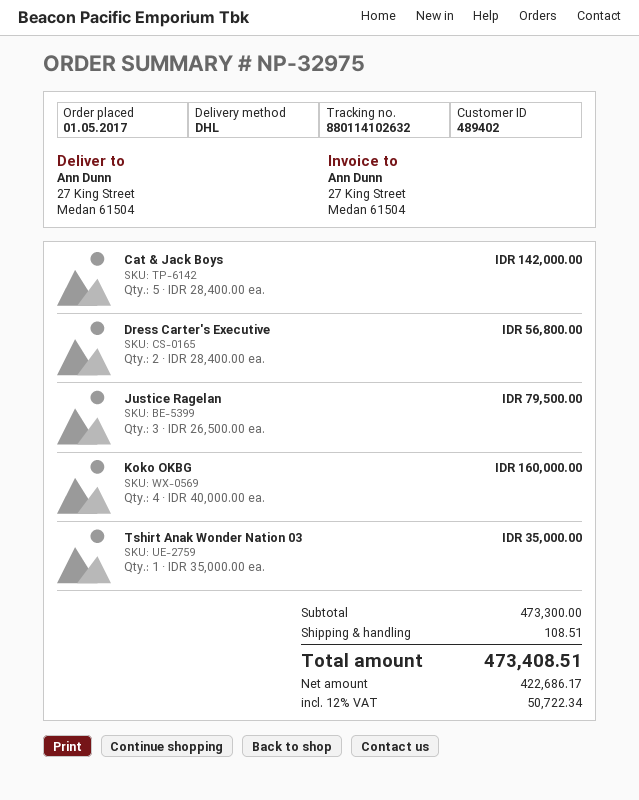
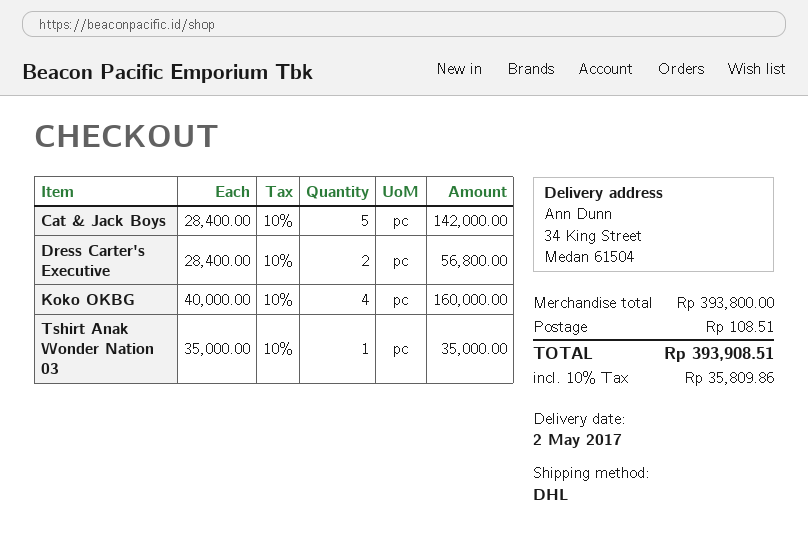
ship to: 27 King Street, Medan 61504 -> 34 King Street, Medan 61504
Justice Ragelan: 3 x 26500.00 = 79500.00 -> none
subtotal: 473300.00 -> 393800.00
tax: 12% = 50722.34 -> 10% = 35809.86
total: 473408.51 -> 393908.51

